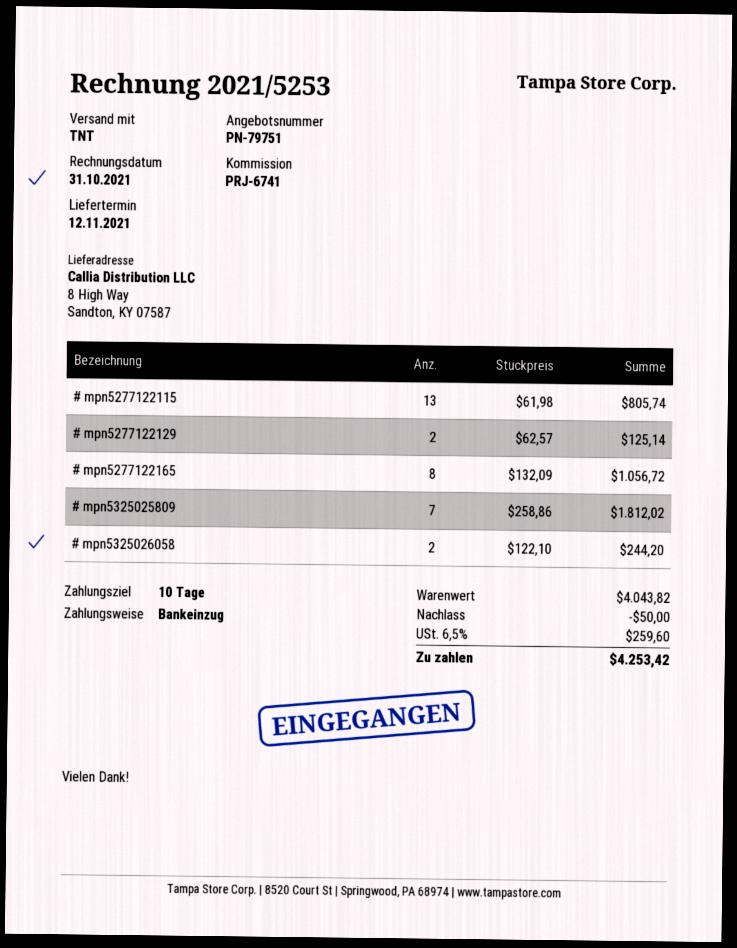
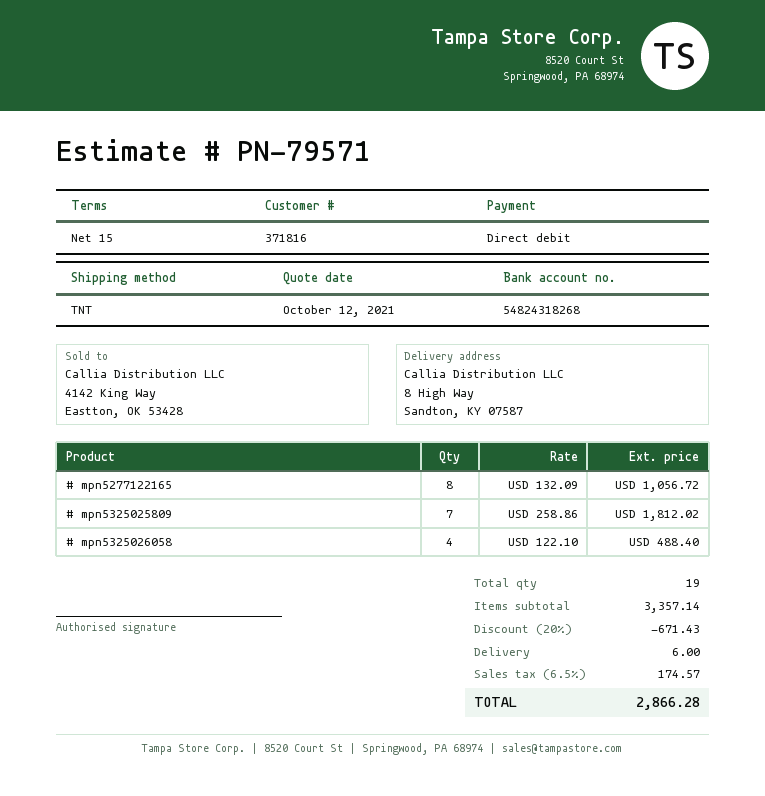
quote number: PN-79751 -> PN-79571
payment terms: 10 days -> 15 days
# mpn5277122115: 13 x 61.98 = 805.74 -> none
# mpn5277122129: 2 x 62.57 = 125.14 -> none
# mpn5325026058: 2 x 122.10 = 244.20 -> 4 x 122.10 = 488.40
subtotal: 4043.82 -> 3357.14
discount: 50.00 -> 671.43
shipping: none -> 6.00
tax: 6.5% = 259.60 -> 6.5% = 174.57
total: 4253.42 -> 2866.28

